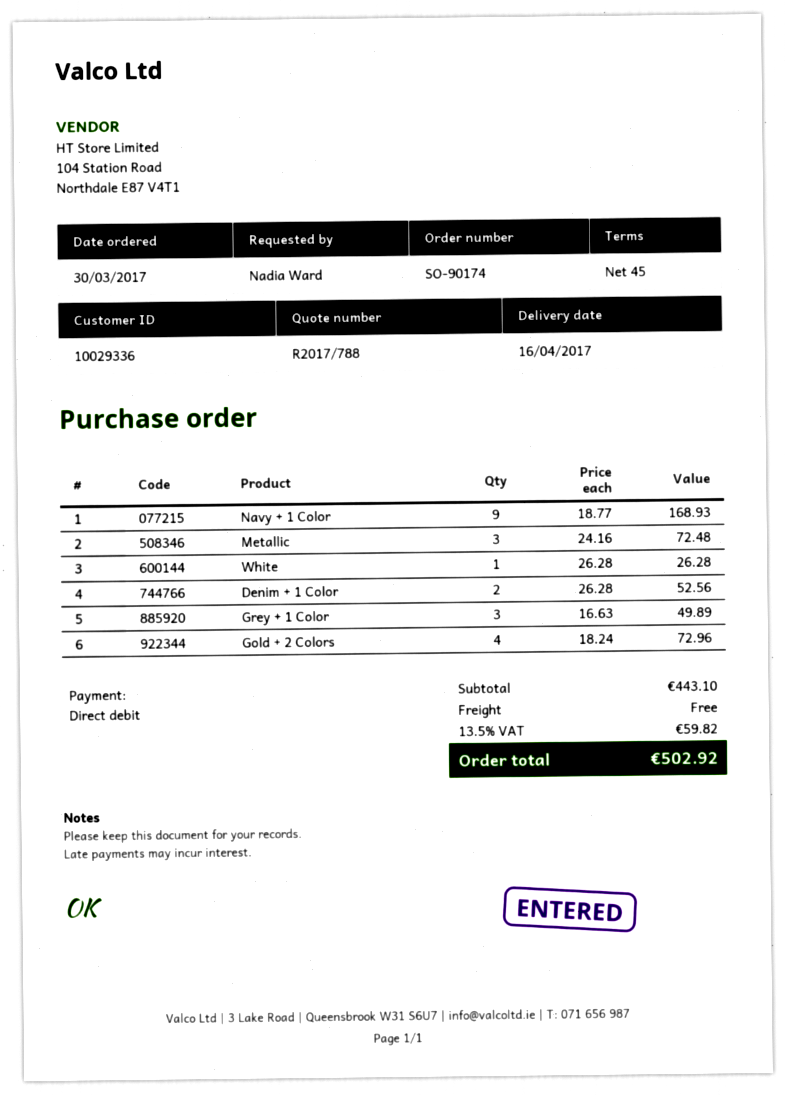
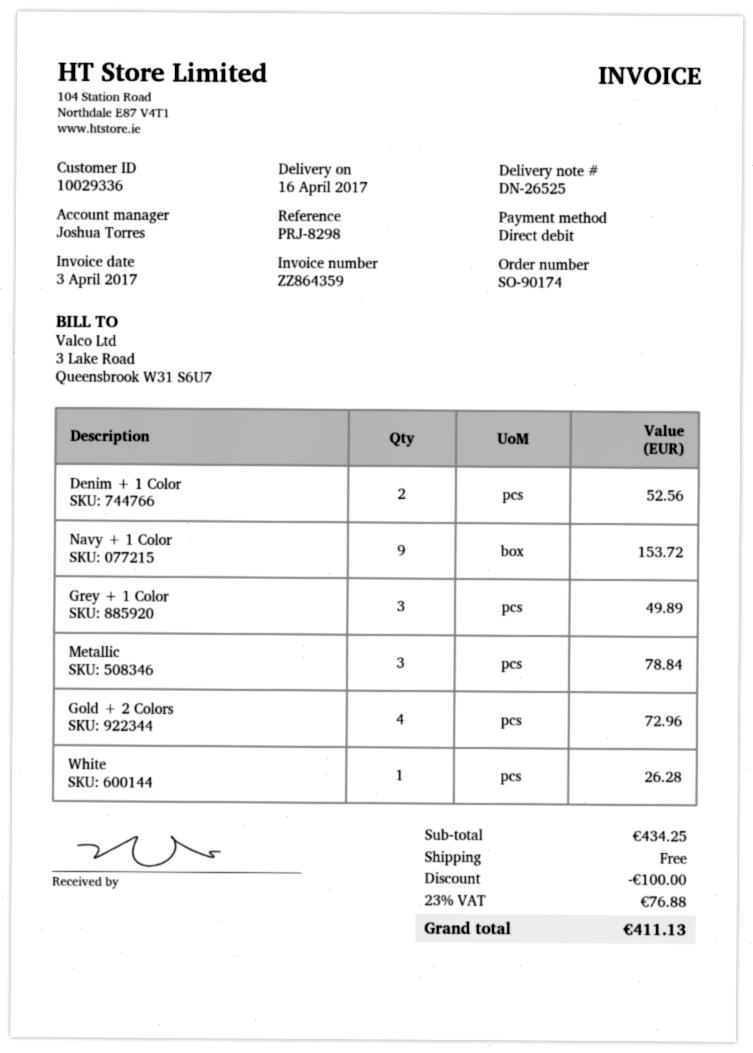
Navy + 1 Color: 9 for 168.93 -> 9 for 153.72
Metallic: 3 for 72.48 -> 3 for 78.84
subtotal: 443.10 -> 434.25
discount: none -> 100.00
tax: 13.5% = 59.82 -> 23% = 76.88
total: 502.92 -> 411.13

